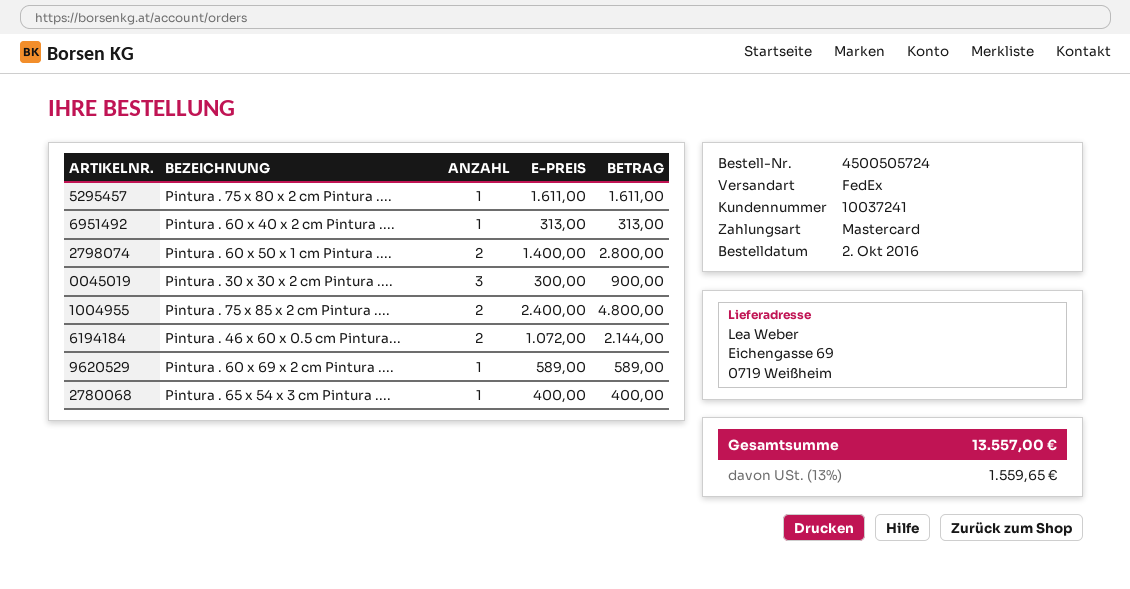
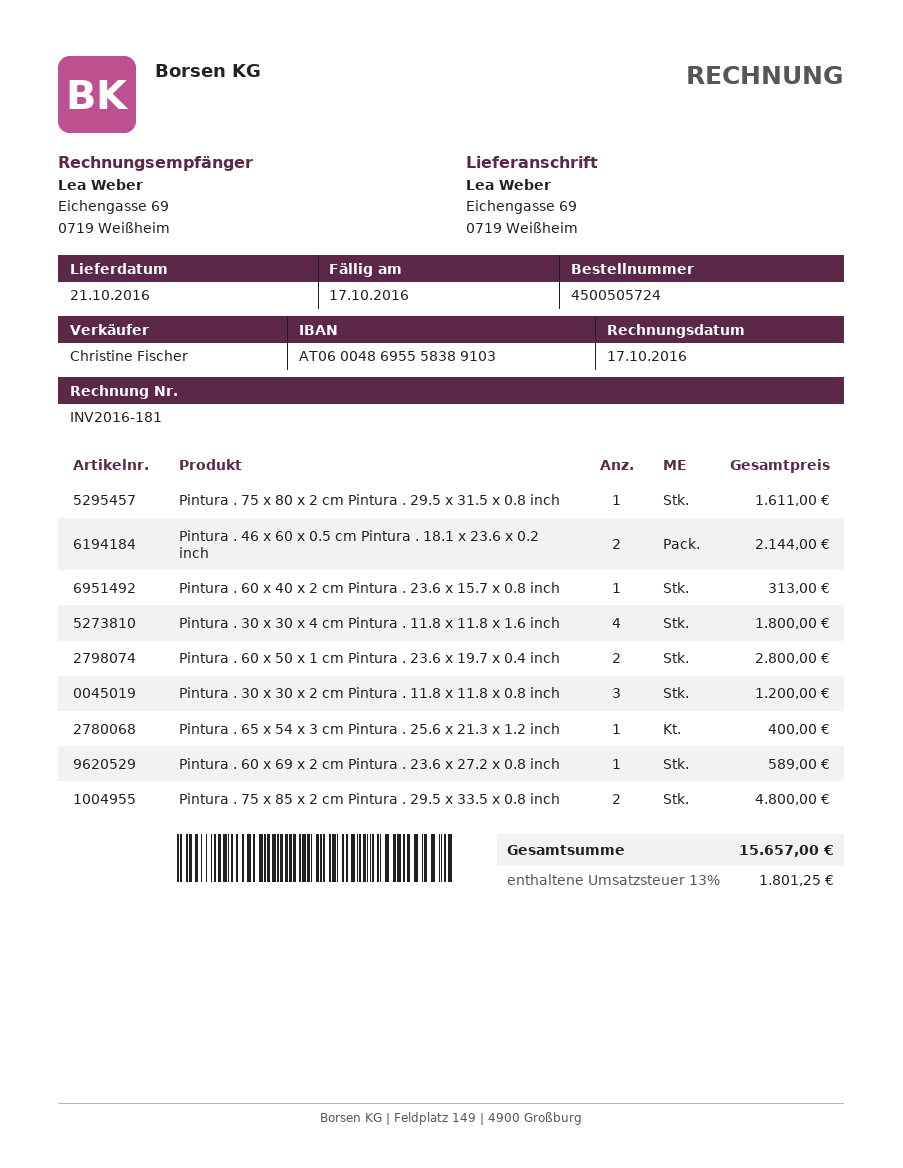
Pintura . 30 x 30 x 2 cm Pintura ....: 3 for 900.00 -> 3 for 1200.00
Pintura . 30 x 30 x 4 cm Pintura . 11.8 x 11.8 x 1.6 inch: none -> 4 for 1800.00
tax: 13% = 1559.65 -> 13% = 1801.25
total: 13557.00 -> 15657.00

